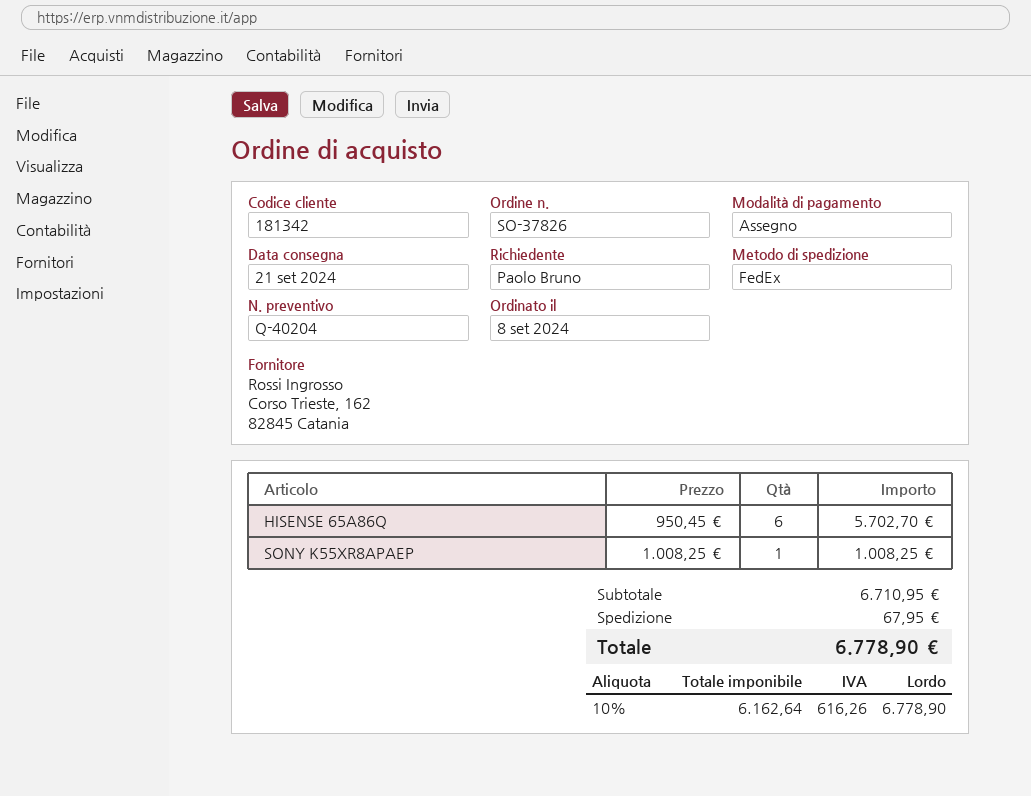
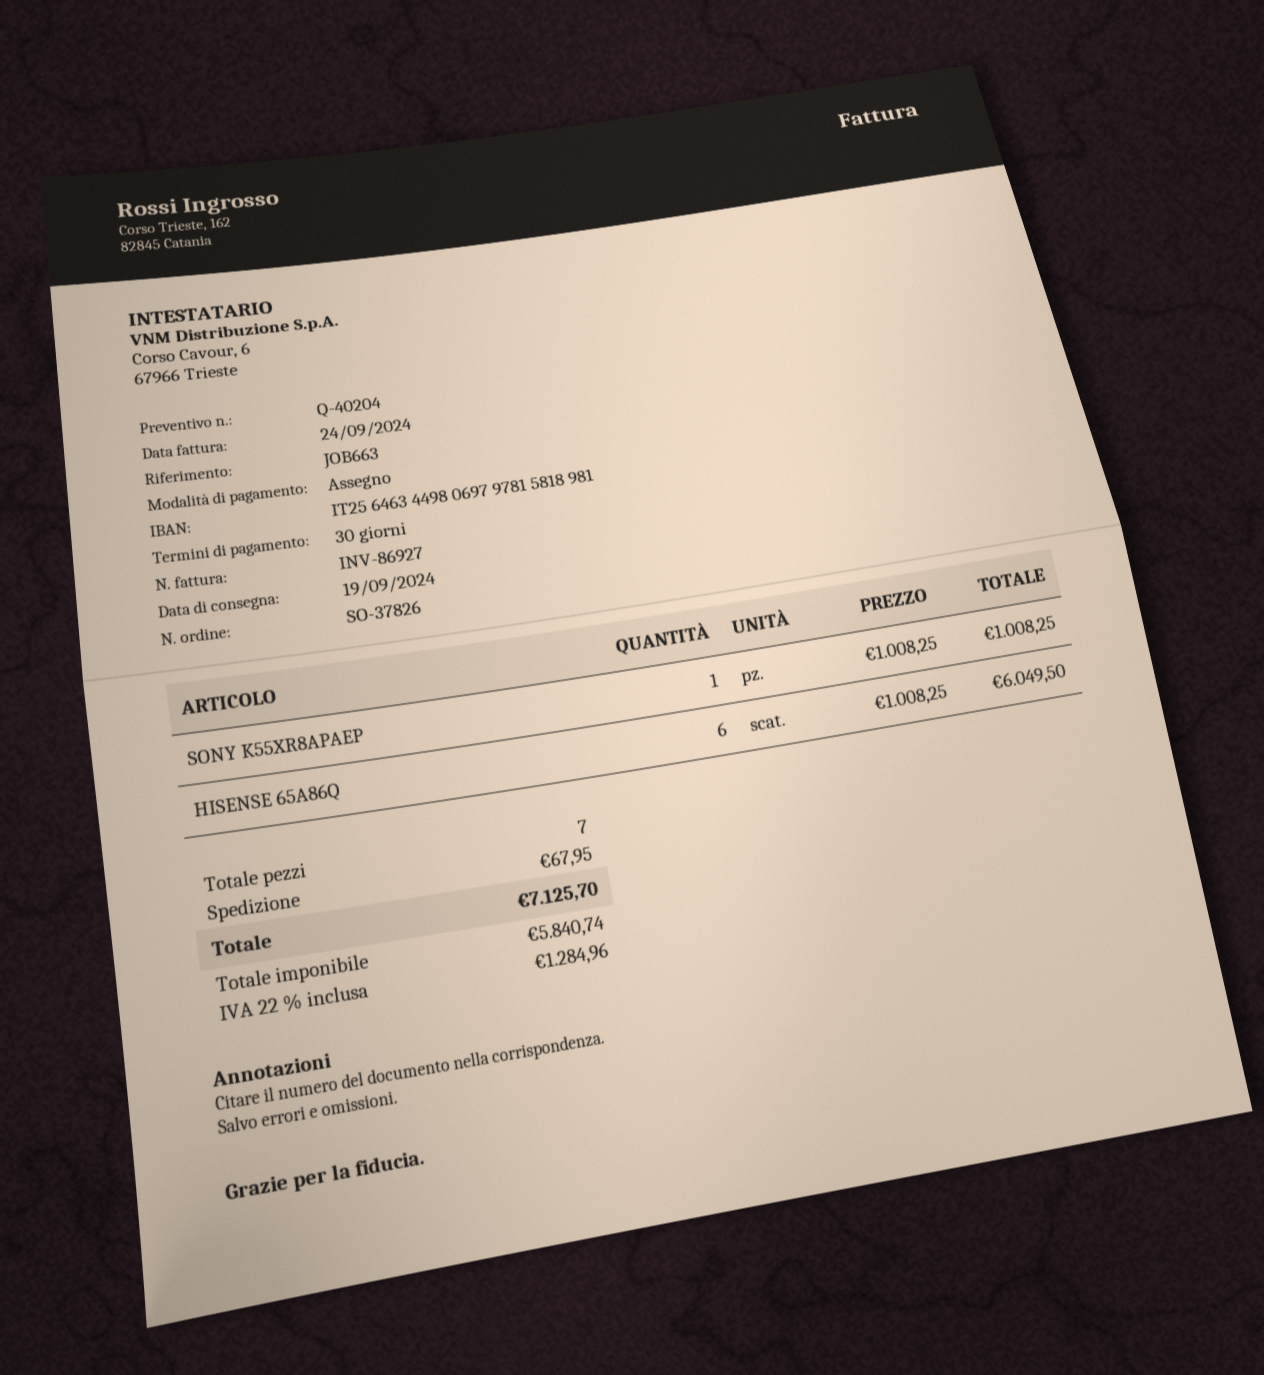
delivery date: 2024-09-21 -> 2024-09-19
HISENSE 65A86Q: 6 x 950.45 = 5702.70 -> 6 x 1008.25 = 6049.50
net: 6162.64 -> 5840.74
tax: 10% = 616.26 -> 22% = 1284.96
total: 6778.90 -> 7125.70

